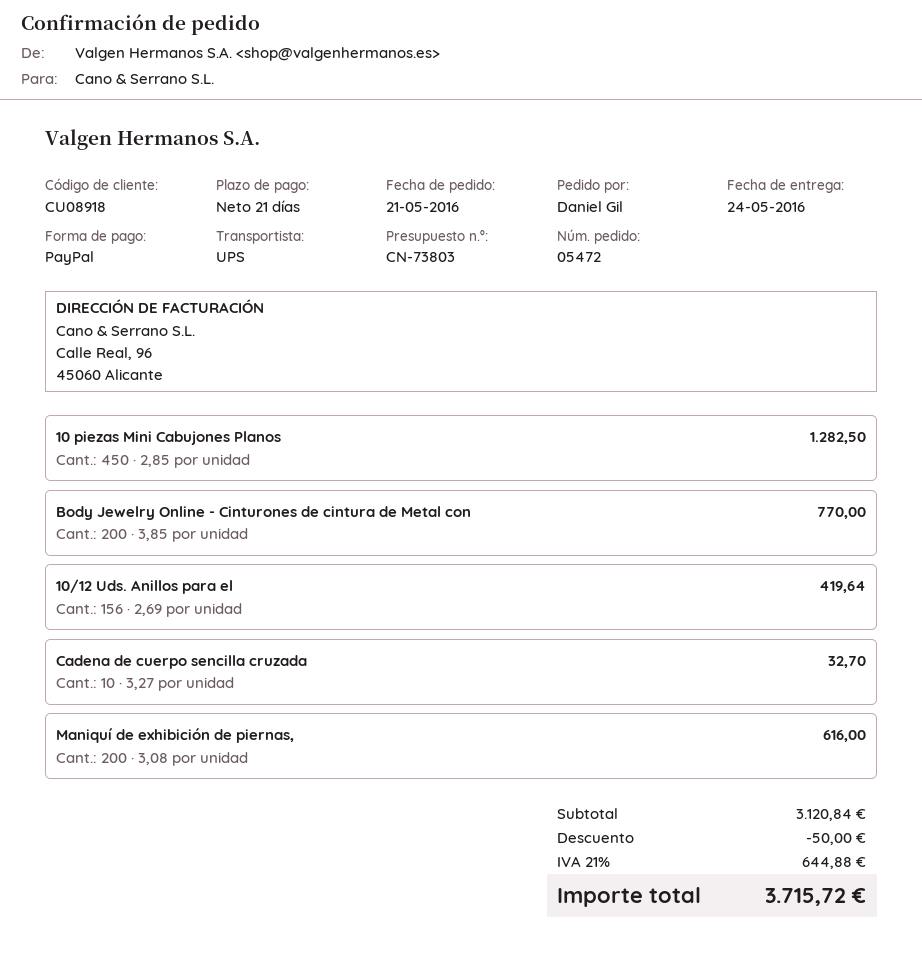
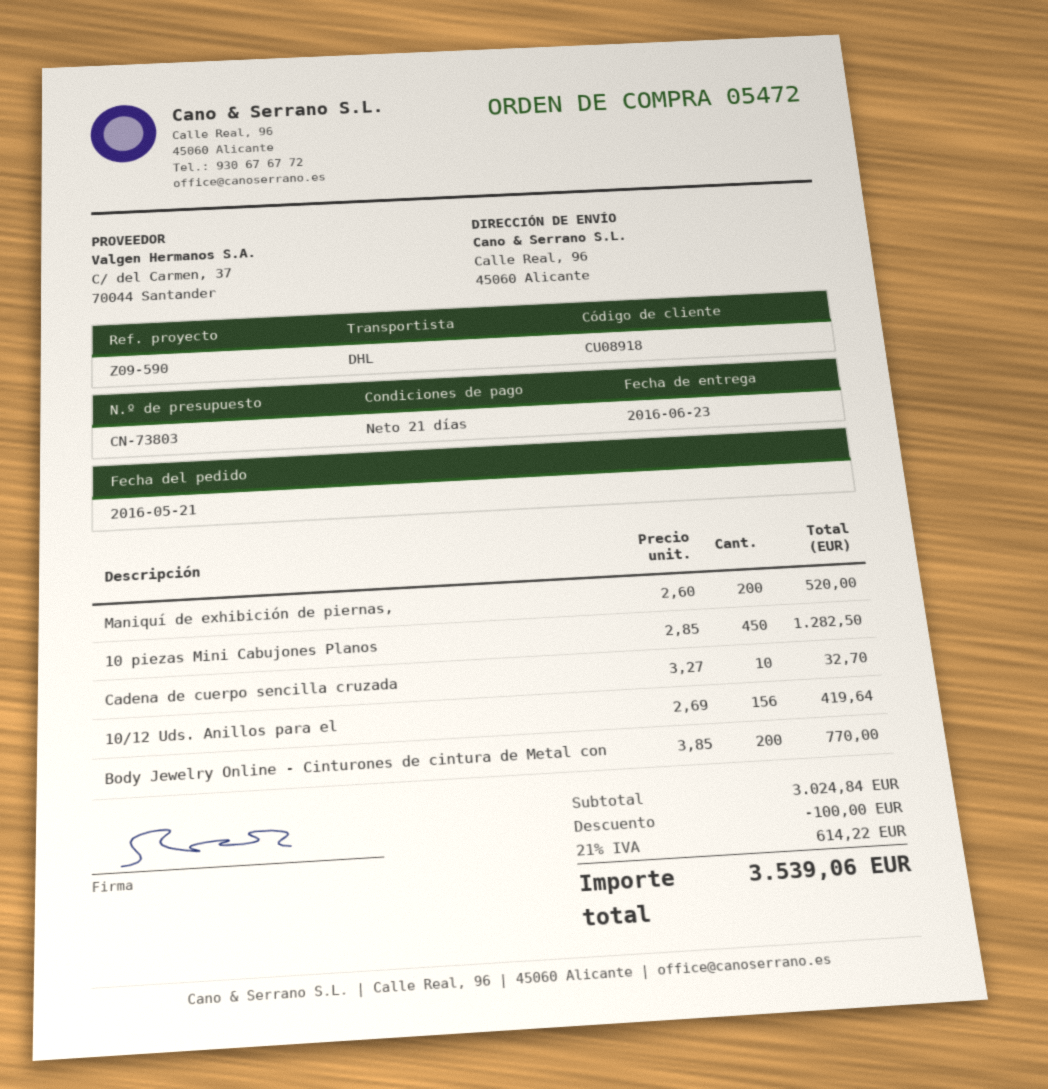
delivery date: 2016-05-24 -> 2016-06-23
shipping method: UPS -> DHL
Maniquí de exhibición de piernas,: 200 x 3.08 = 616.00 -> 200 x 2.60 = 520.00
subtotal: 3120.84 -> 3024.84
discount: 50.00 -> 100.00
tax: 21% = 644.88 -> 21% = 614.22
total: 3715.72 -> 3539.06

